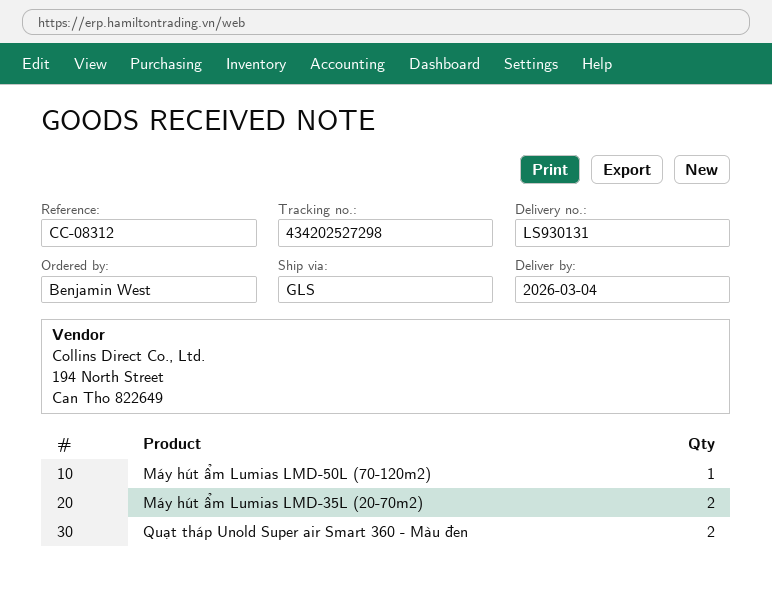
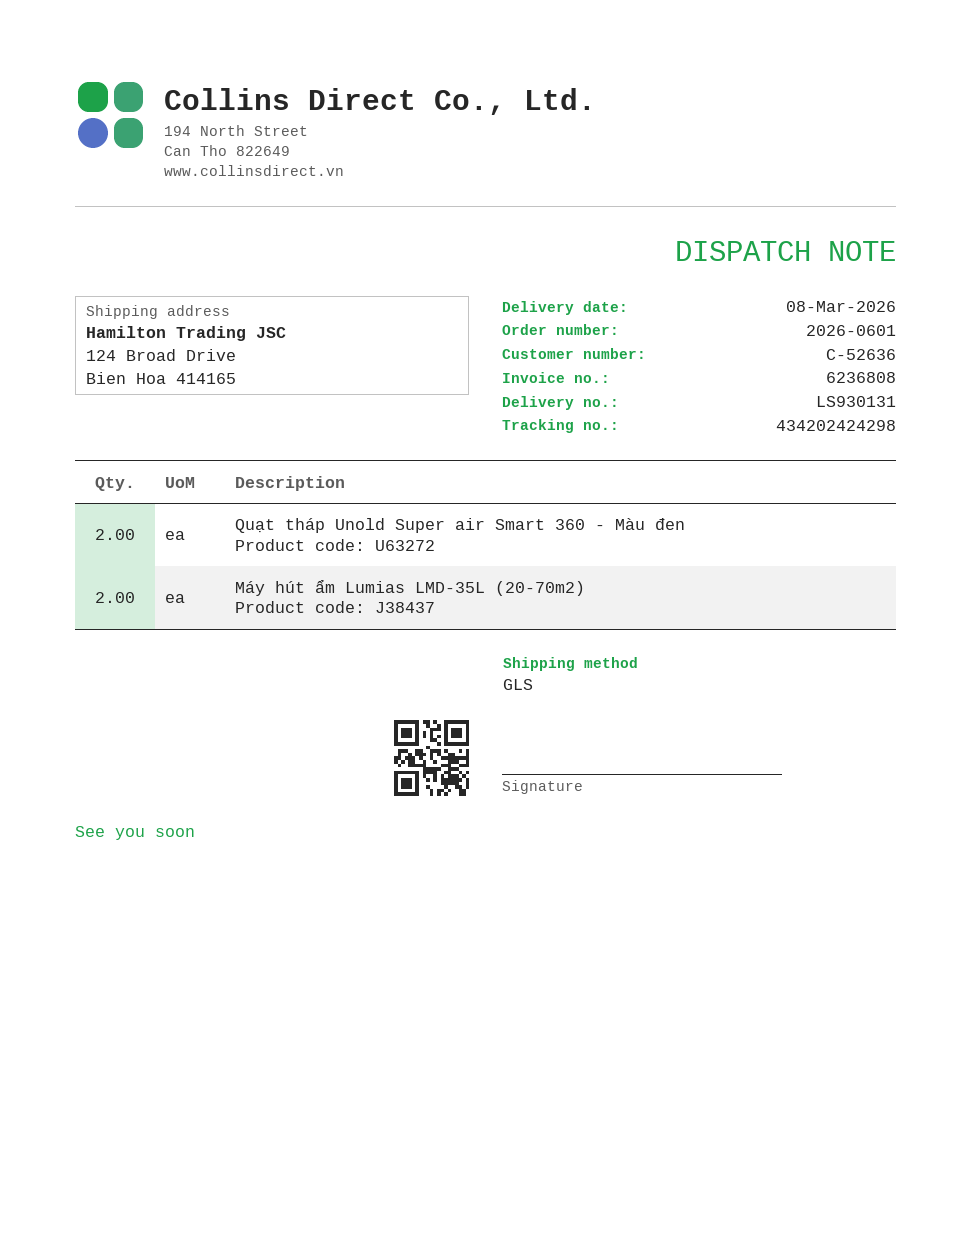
delivery date: 2026-03-04 -> 2026-03-08
tracking number: 434202527298 -> 434202424298
Máy hút ẩm Lumias LMD-50L (70-120m2): 1 -> none

